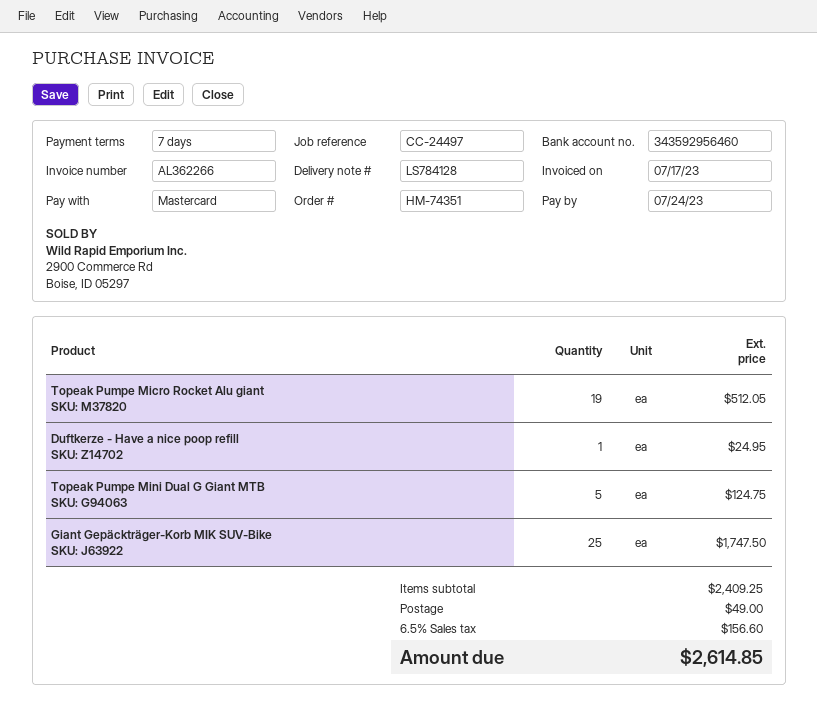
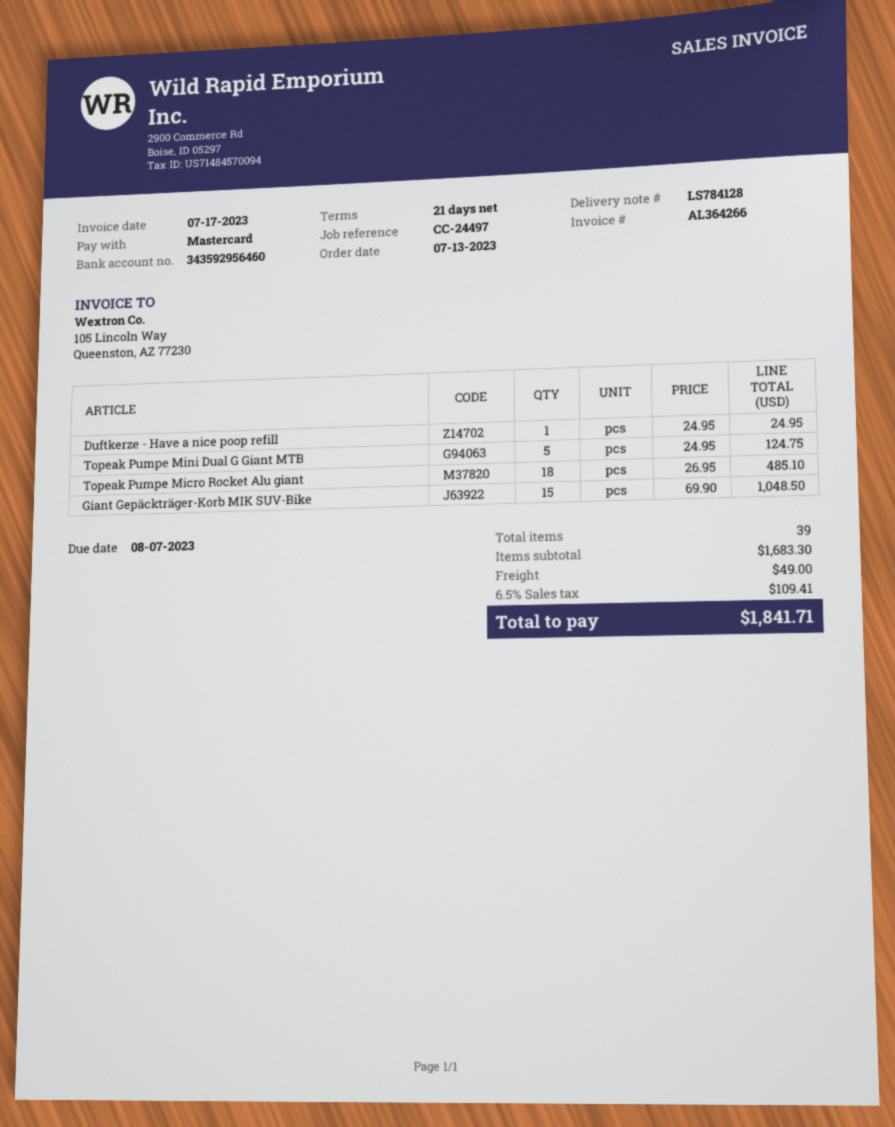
invoice number: AL362266 -> AL364266
payment terms: 7 days -> 21 days
due date: 2023-07-24 -> 2023-08-07
Topeak Pumpe Micro Rocket Alu giant: 19 for 512.05 -> 18 for 485.10
Giant Gepäckträger-Korb MIK SUV-Bike: 25 for 1747.50 -> 15 for 1048.50
subtotal: 2409.25 -> 1683.30
tax: 6.5% = 156.60 -> 6.5% = 109.41
total: 2614.85 -> 1841.71

